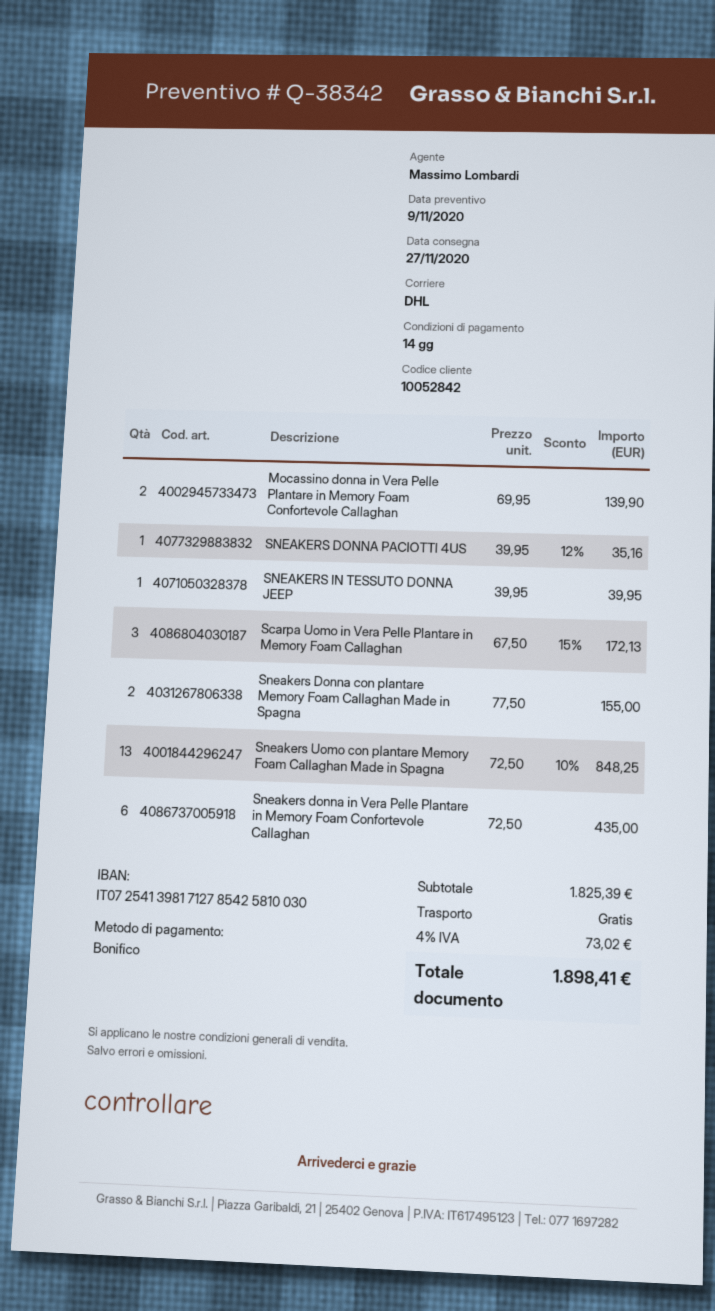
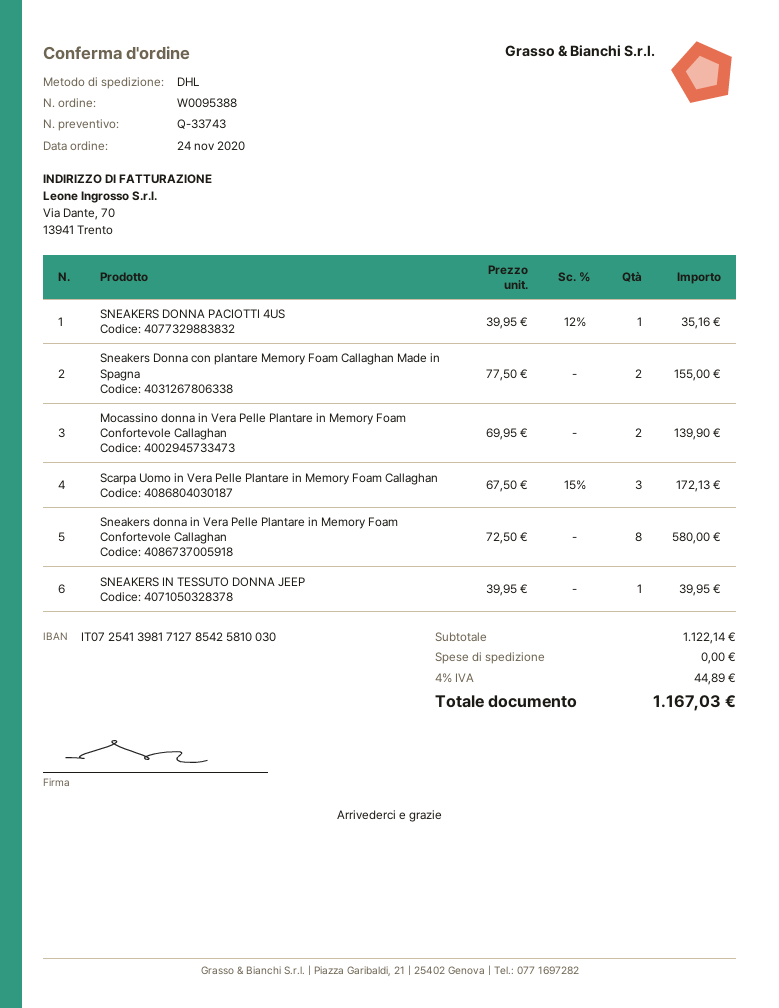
quote number: Q-38342 -> Q-33743
Sneakers Uomo con plantare Memory Foam Callaghan Made in Spagna: 13 x 72.50 - 10% = 848.25 -> none
Sneakers donna in Vera Pelle Plantare in Memory Foam Confortevole Callaghan: 6 x 72.50 = 435.00 -> 8 x 72.50 = 580.00
subtotal: 1825.39 -> 1122.14
tax: 4% = 73.02 -> 4% = 44.89
total: 1898.41 -> 1167.03

